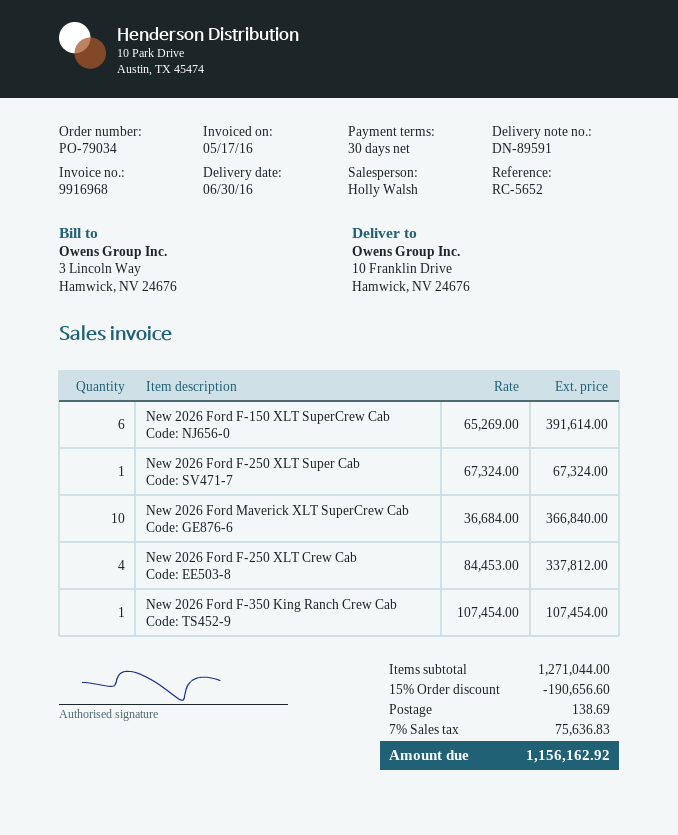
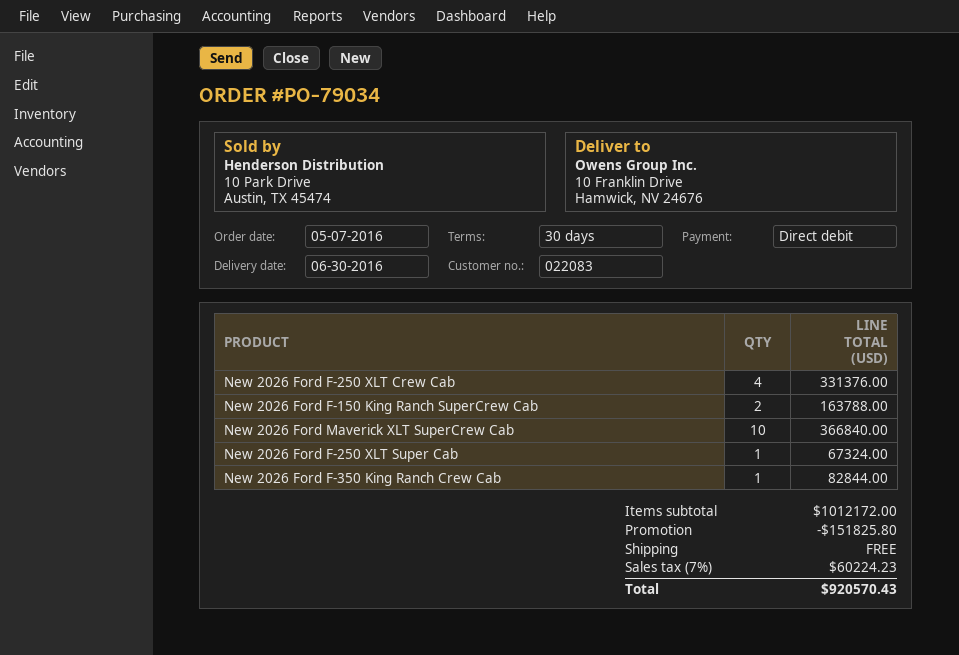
New 2026 Ford F-150 XLT SuperCrew Cab: 6 for 391614.00 -> none
New 2026 Ford F-250 XLT Crew Cab: 4 for 337812.00 -> 4 for 331376.00
New 2026 Ford F-350 King Ranch Crew Cab: 1 for 107454.00 -> 1 for 82844.00
New 2026 Ford F-150 King Ranch SuperCrew Cab: none -> 2 for 163788.00
subtotal: 1271044.00 -> 1012172.00
discount: 190656.60 -> 151825.80
shipping: 138.69 -> 0.00
tax: 7% = 75636.83 -> 7% = 60224.23
total: 1156162.92 -> 920570.43

